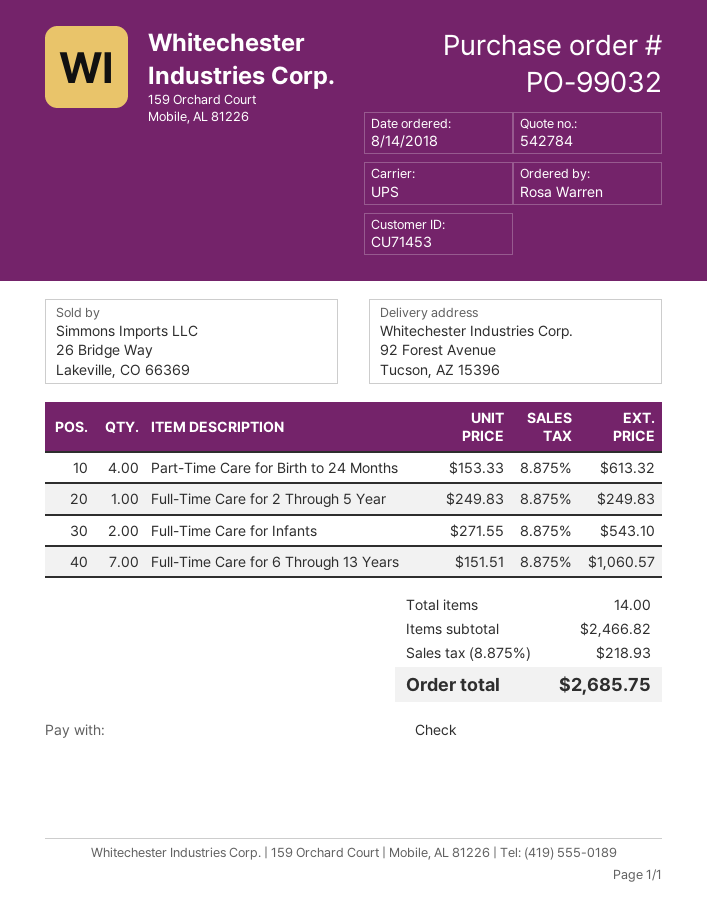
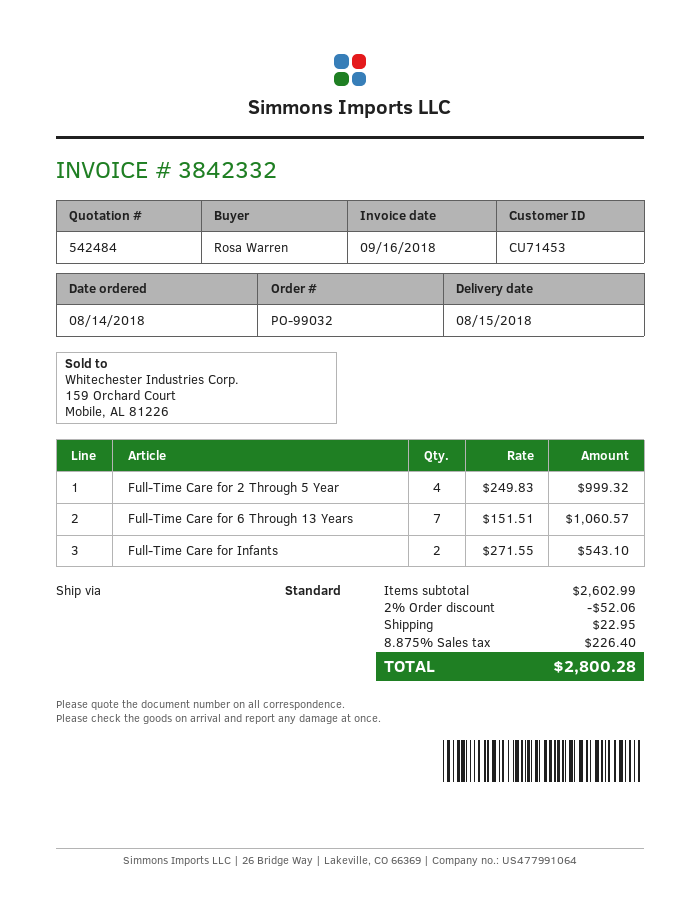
quote number: 542784 -> 542484
shipping method: UPS -> standard
Part-Time Care for Birth to 24 Months: 4 x 153.33 = 613.32 -> none
Full-Time Care for 2 Through 5 Year: 1 x 249.83 = 249.83 -> 4 x 249.83 = 999.32
subtotal: 2466.82 -> 2602.99
discount: none -> 2% = 52.06
shipping: none -> 22.95
tax: 8.875% = 218.93 -> 8.875% = 226.40
total: 2685.75 -> 2800.28

